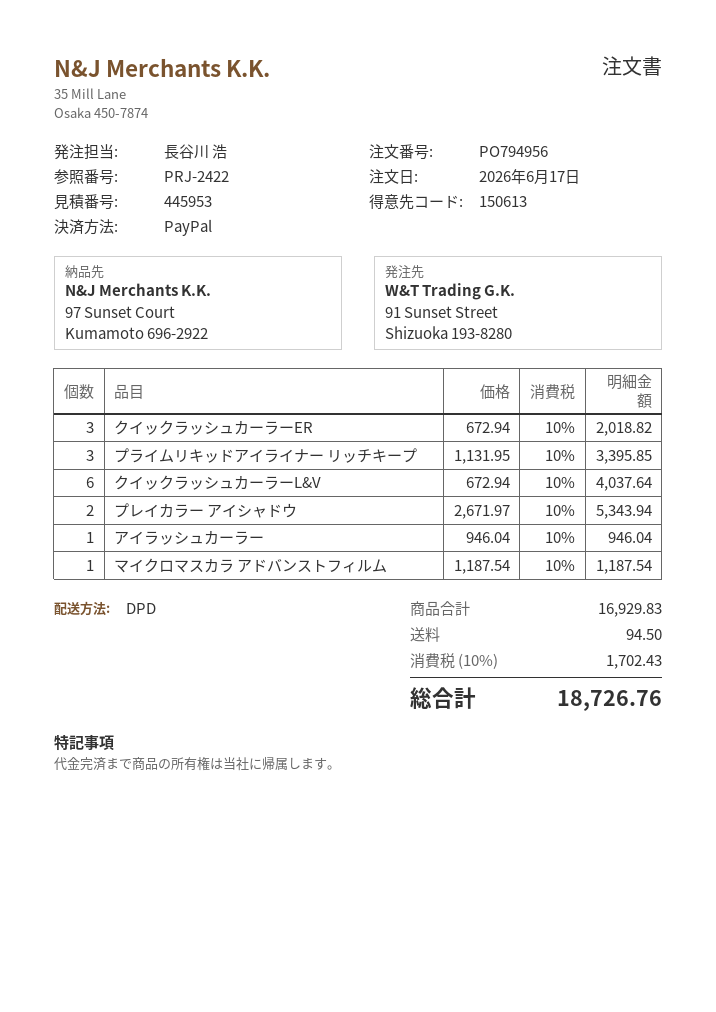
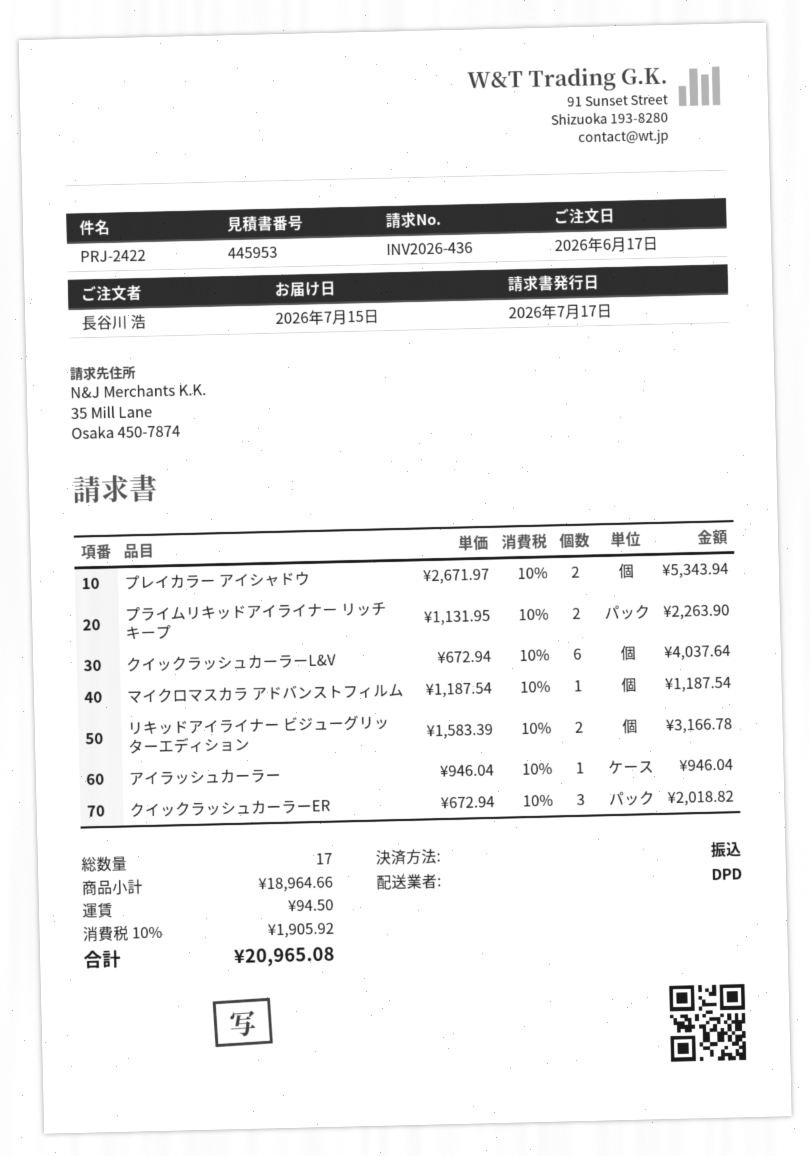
payment method: PayPal -> bank transfer
プライムリキッドアイライナー リッチキープ: 3 x 1131.95 = 3395.85 -> 2 x 1131.95 = 2263.90
リキッドアイライナー ビジューグリッターエディション: none -> 2 x 1583.39 = 3166.78
subtotal: 16929.83 -> 18964.66
tax: 10% = 1702.43 -> 10% = 1905.92
total: 18726.76 -> 20965.08

